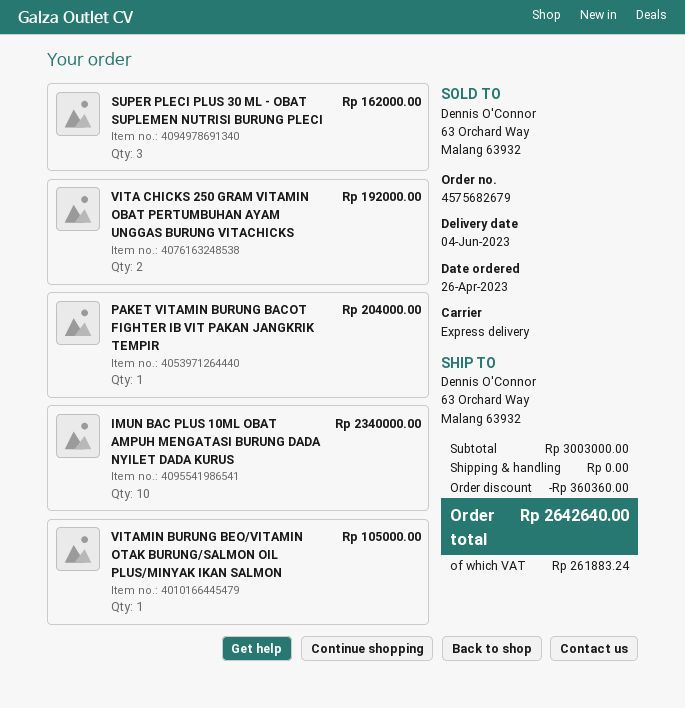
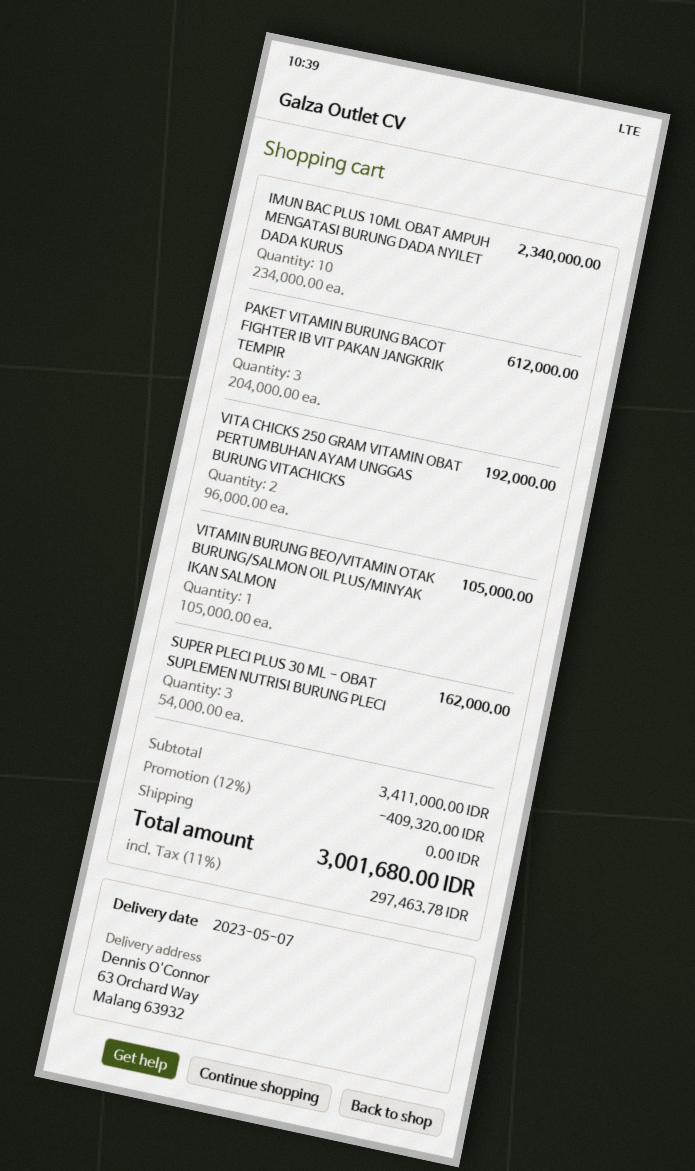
delivery date: 2023-06-04 -> 2023-05-07
PAKET VITAMIN BURUNG BACOT FIGHTER IB VIT PAKAN JANGKRIK TEMPIR: 1 for 204000.00 -> 3 for 612000.00
subtotal: 3003000.00 -> 3411000.00
discount: 360360.00 -> 409320.00
tax: 261883.24 -> 297463.78
total: 2642640.00 -> 3001680.00

